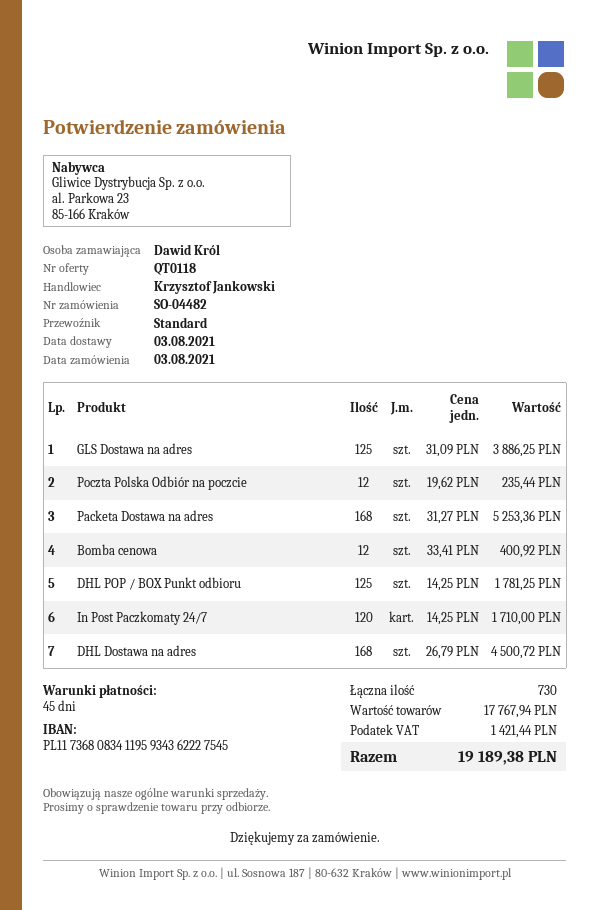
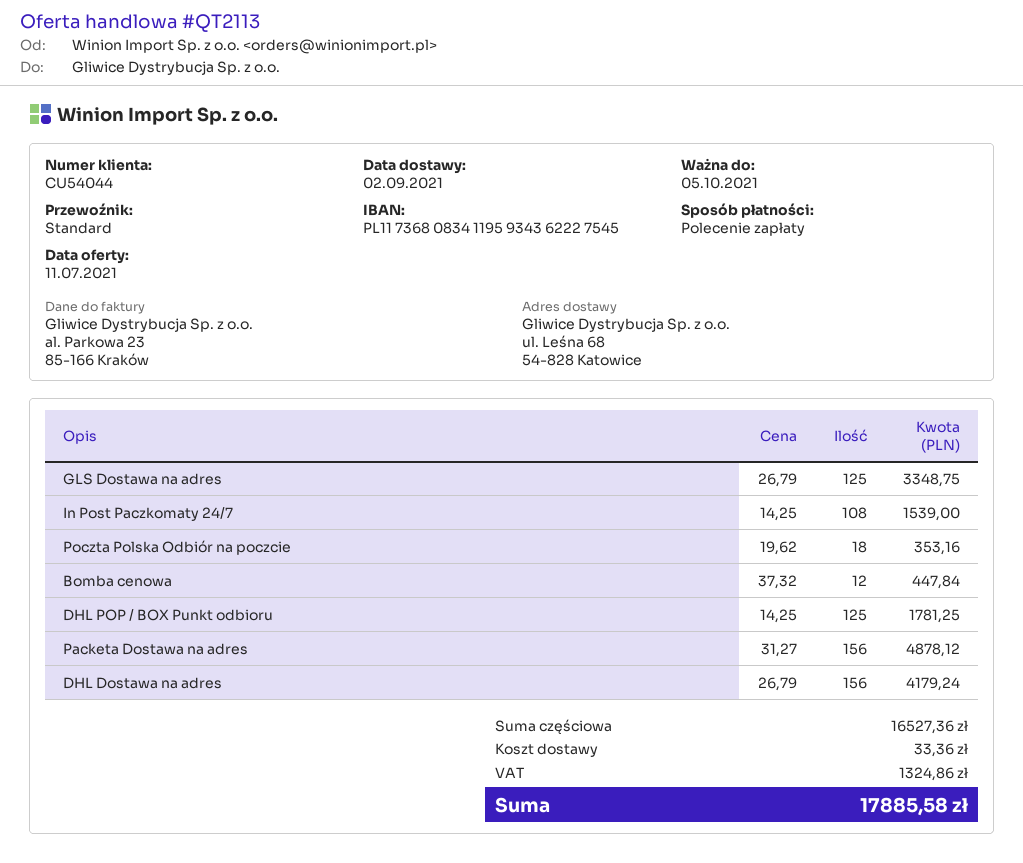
quote number: QT0118 -> QT2113
delivery date: 2021-08-03 -> 2021-09-02
GLS Dostawa na adres: 125 x 31.09 = 3886.25 -> 125 x 26.79 = 3348.75
Poczta Polska Odbiór na poczcie: 12 x 19.62 = 235.44 -> 18 x 19.62 = 353.16
Packeta Dostawa na adres: 168 x 31.27 = 5253.36 -> 156 x 31.27 = 4878.12
Bomba cenowa: 12 x 33.41 = 400.92 -> 12 x 37.32 = 447.84
In Post Paczkomaty 24/7: 120 x 14.25 = 1710.00 -> 108 x 14.25 = 1539.00
DHL Dostawa na adres: 168 x 26.79 = 4500.72 -> 156 x 26.79 = 4179.24
subtotal: 17767.94 -> 16527.36
shipping: none -> 33.36
tax: 1421.44 -> 1324.86
total: 19189.38 -> 17885.58

